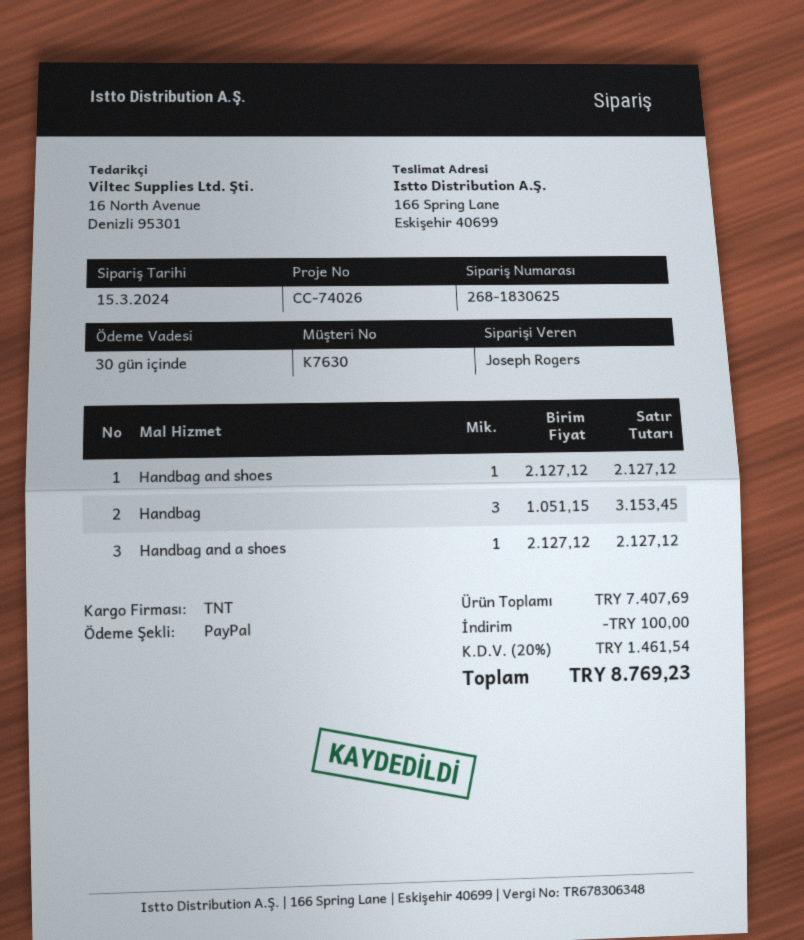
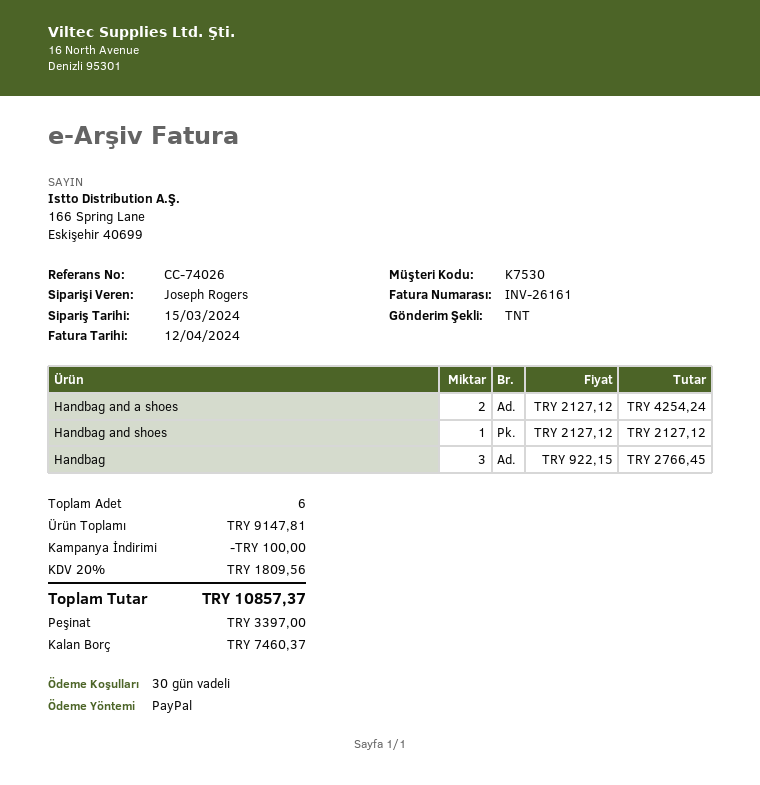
customer number: K7630 -> K7530
Handbag: 3 x 1051.15 = 3153.45 -> 3 x 922.15 = 2766.45
Handbag and a shoes: 1 x 2127.12 = 2127.12 -> 2 x 2127.12 = 4254.24
subtotal: 7407.69 -> 9147.81
tax: 20% = 1461.54 -> 20% = 1809.56
total: 8769.23 -> 10857.37

